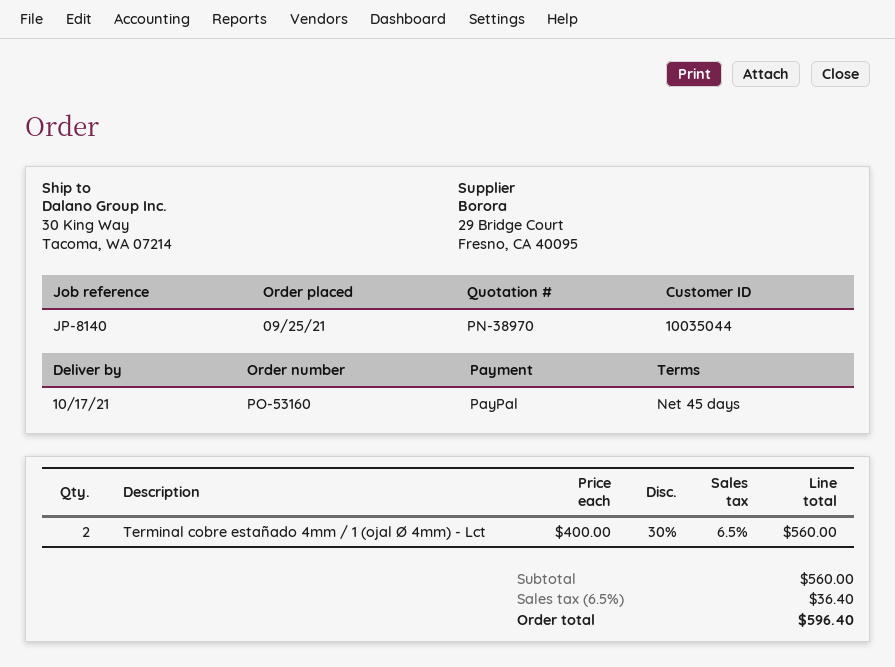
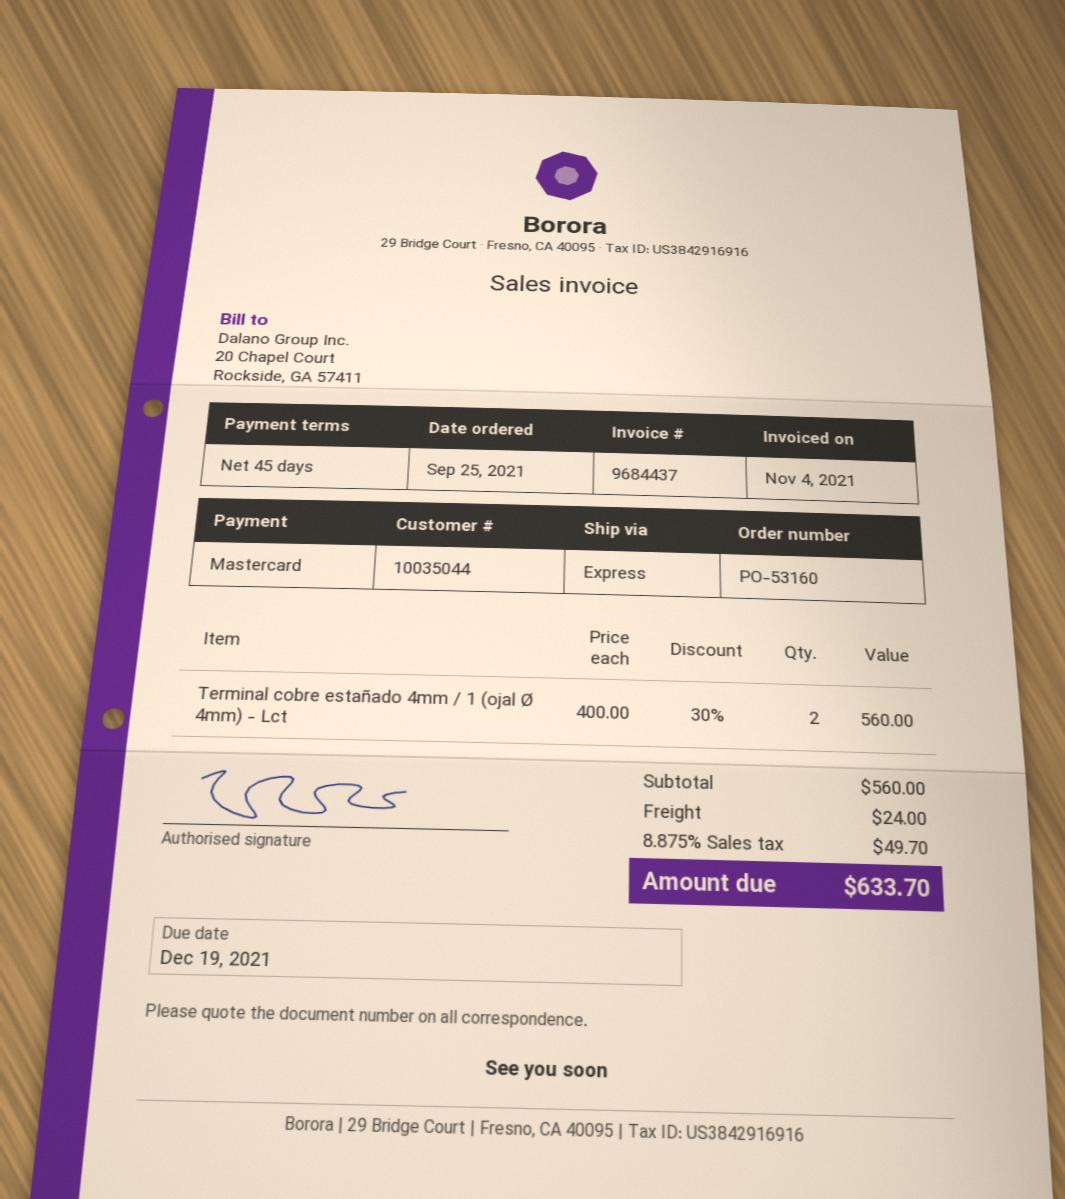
payment method: PayPal -> Mastercard
shipping: none -> 24.00
tax: 6.5% = 36.40 -> 8.875% = 49.70
total: 596.40 -> 633.70

